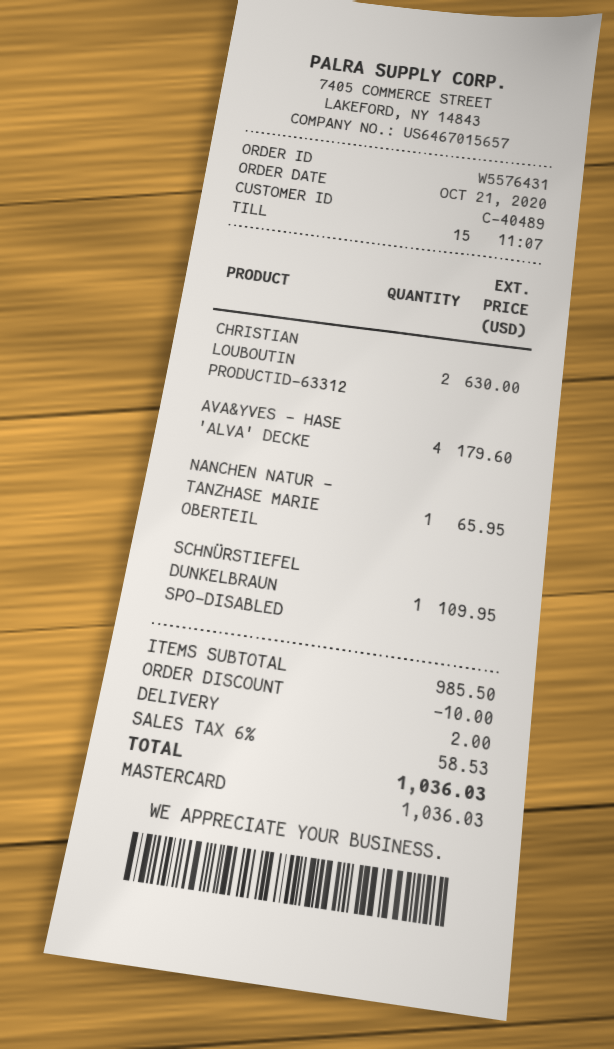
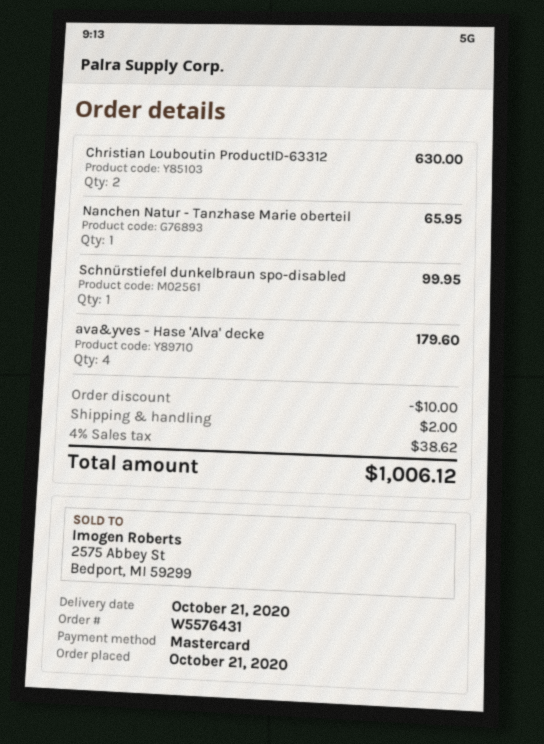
SCHNÜRSTIEFEL DUNKELBRAUN SPO-DISABLED: 1 for 109.95 -> 1 for 99.95
tax: 6% = 58.53 -> 4% = 38.62
total: 1036.03 -> 1006.12

